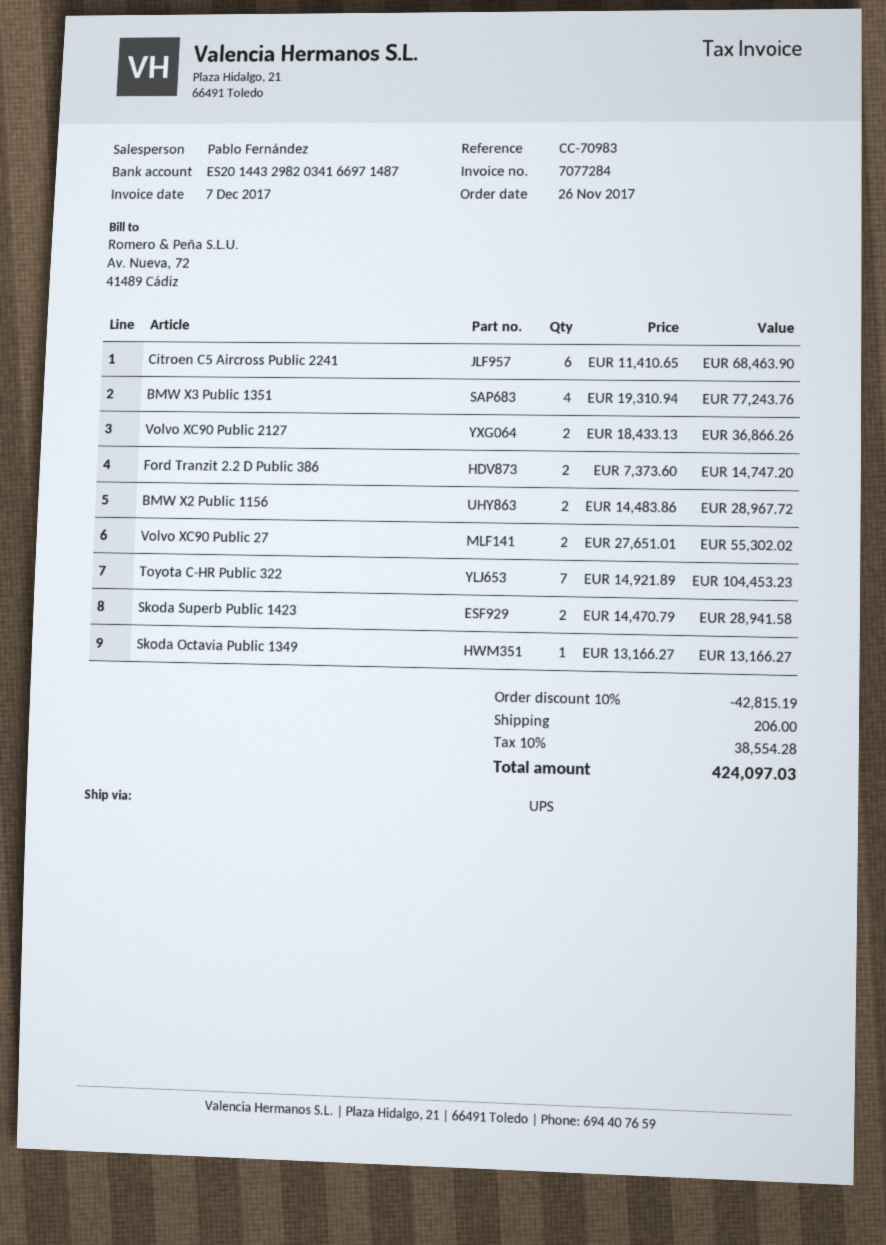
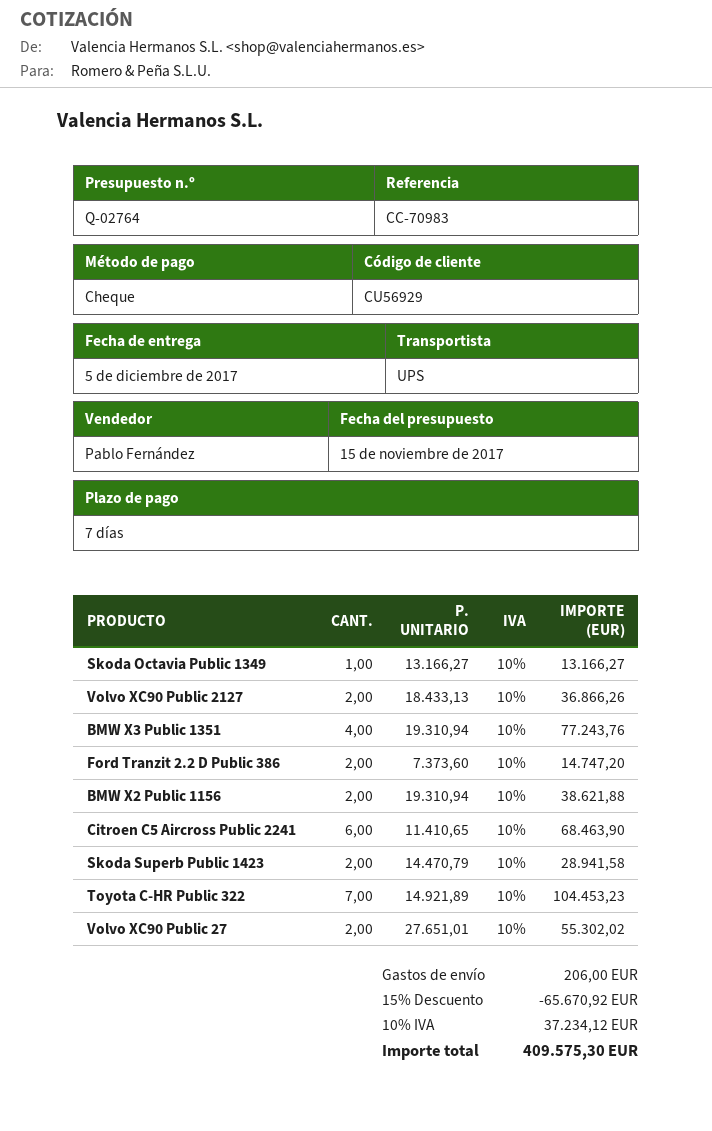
BMW X2 Public 1156: 2 x 14483.86 = 28967.72 -> 2 x 19310.94 = 38621.88
discount: 10% = 42815.19 -> 15% = 65670.92
tax: 10% = 38554.28 -> 10% = 37234.12
total: 424097.03 -> 409575.30

